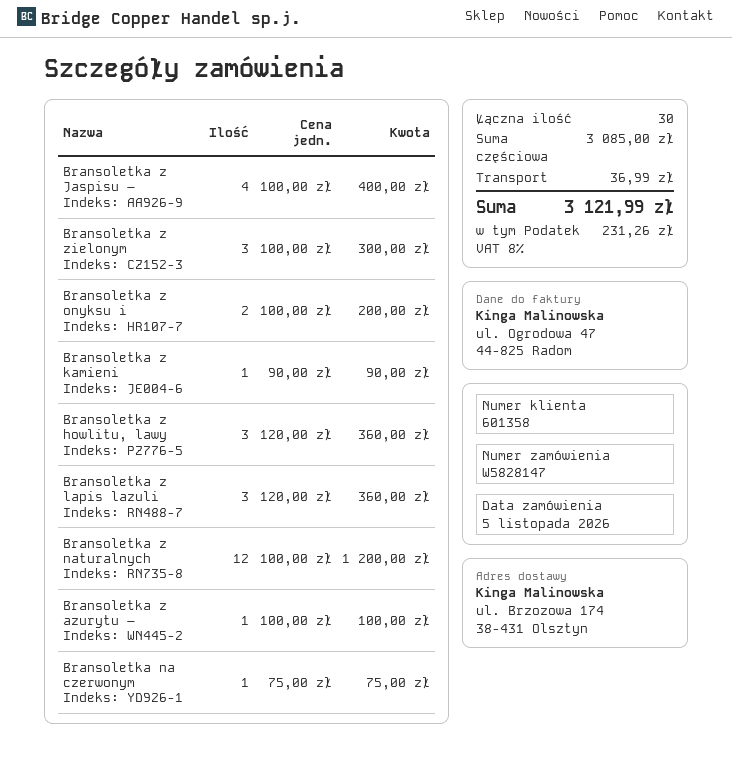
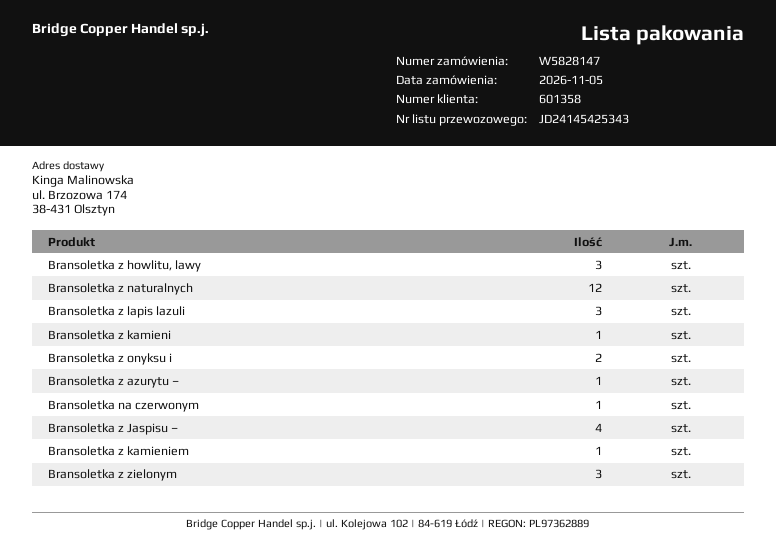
Bransoletka z kamieniem: none -> 1

